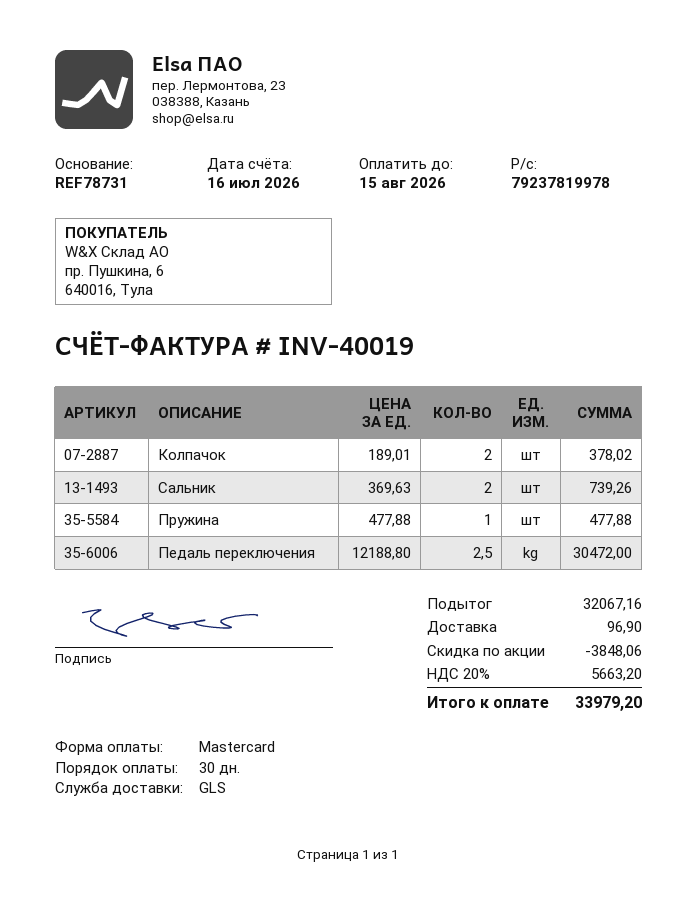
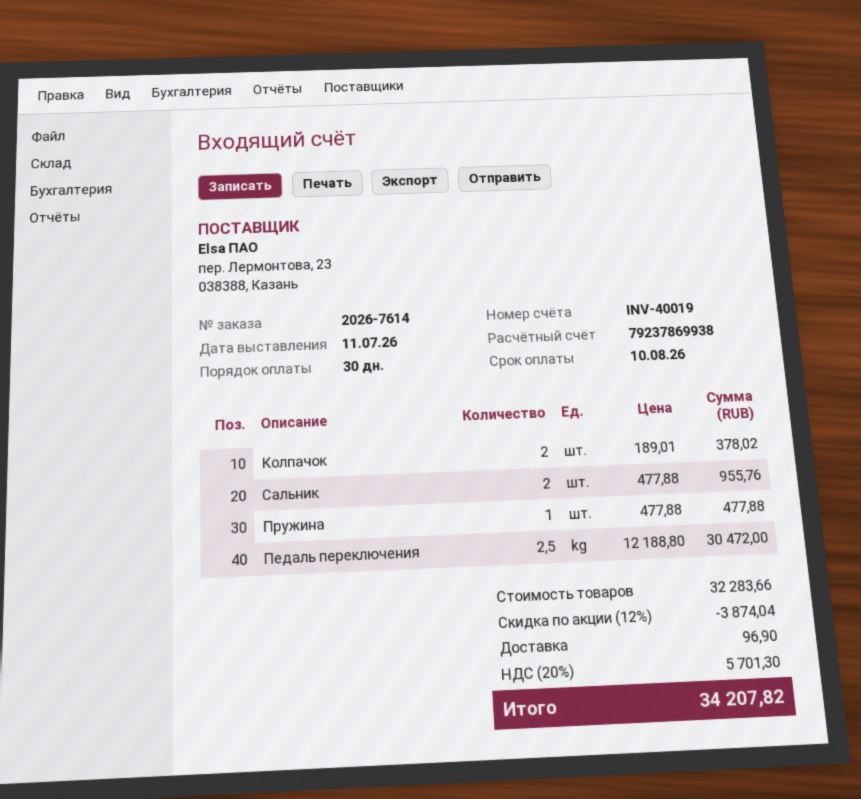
invoice date: 2026-07-16 -> 2026-07-11
due date: 2026-08-15 -> 2026-08-10
bank account: 79237819978 -> 79237869938
Сальник: 2 x 369.63 = 739.26 -> 2 x 477.88 = 955.76
subtotal: 32067.16 -> 32283.66
discount: 3848.06 -> 3874.04
tax: 20% = 5663.20 -> 20% = 5701.30
total: 33979.20 -> 34207.82

